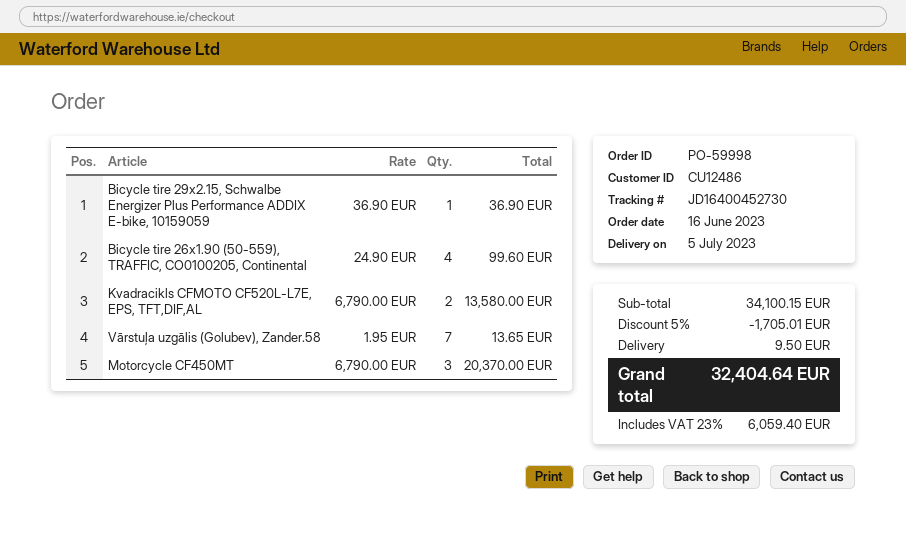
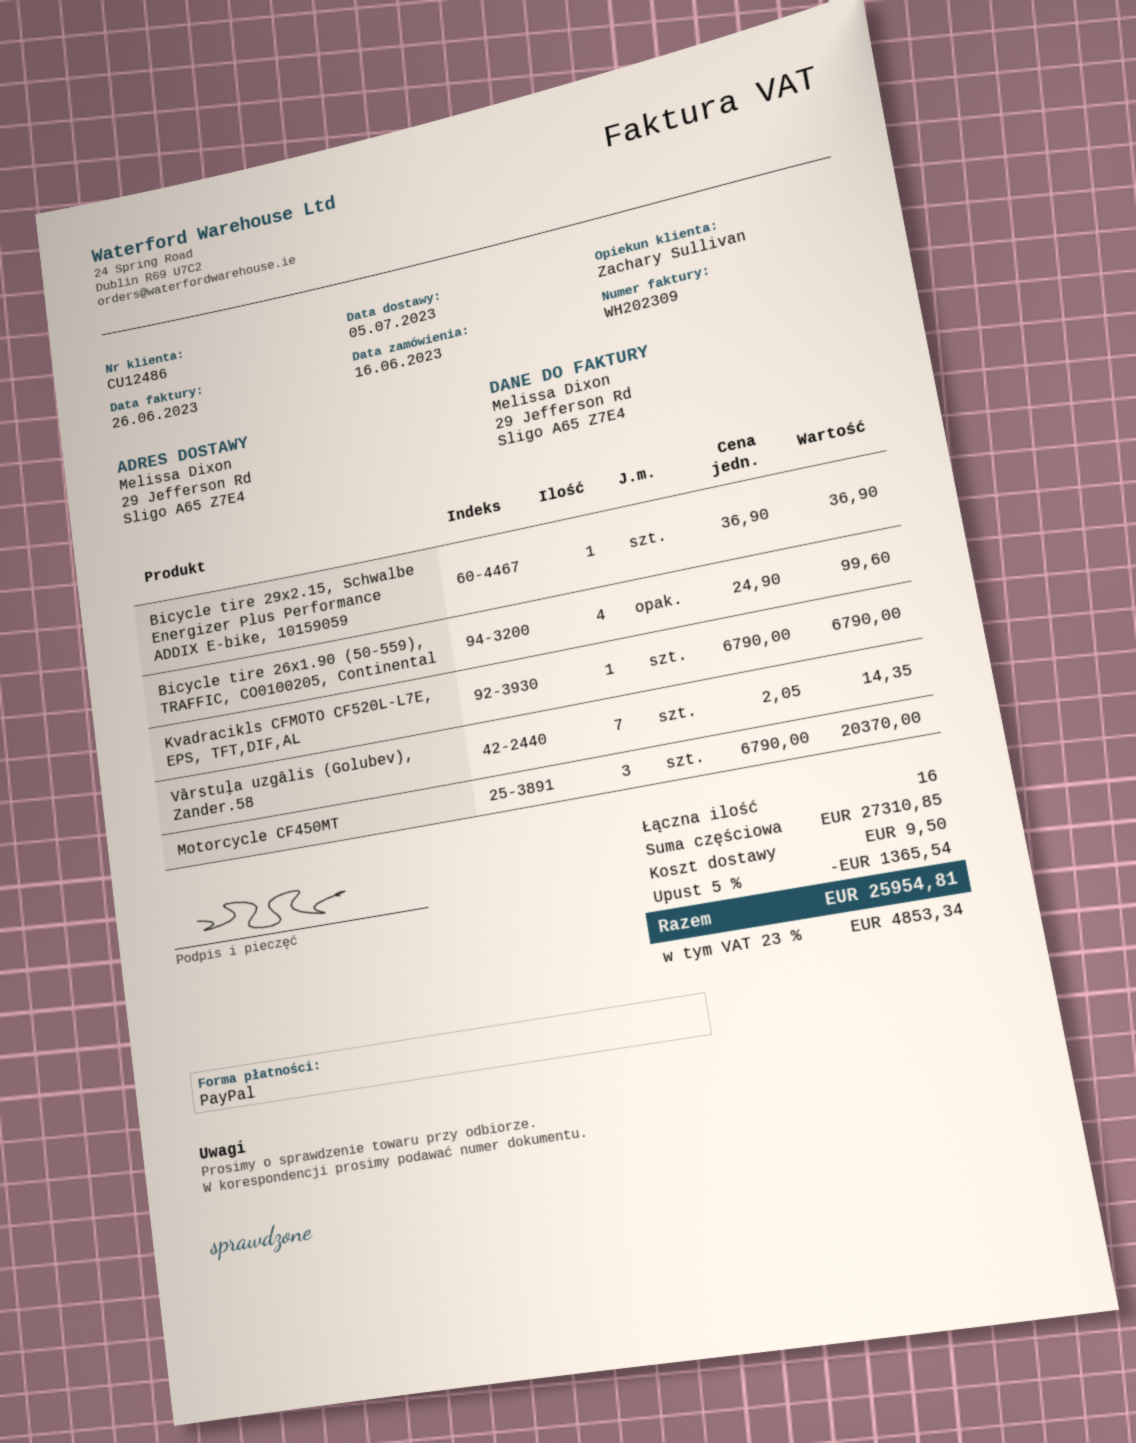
Kvadracikls CFMOTO CF520L-L7E, EPS, TFT,DIF,AL: 2 x 6790.00 = 13580.00 -> 1 x 6790.00 = 6790.00
Vārstuļa uzgālis (Golubev), Zander.58: 7 x 1.95 = 13.65 -> 7 x 2.05 = 14.35
subtotal: 34100.15 -> 27310.85
discount: 5% = 1705.01 -> 5% = 1365.54
tax: 23% = 6059.40 -> 23% = 4853.34
total: 32404.64 -> 25954.81

